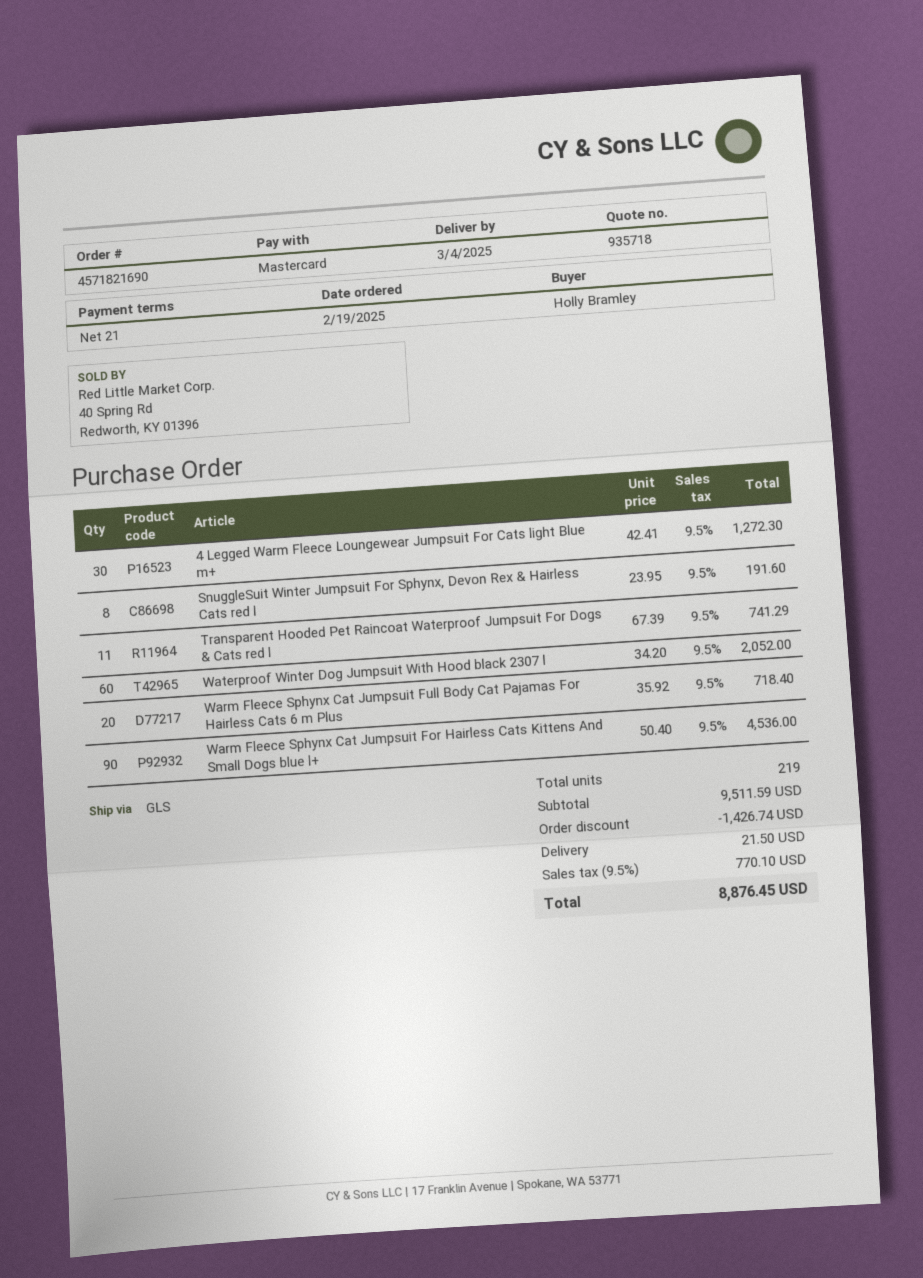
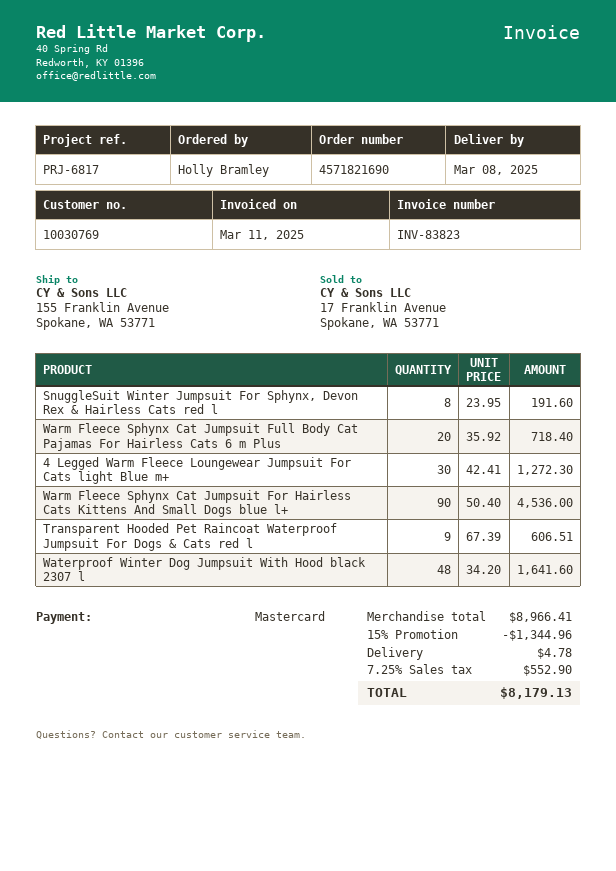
delivery date: 2025-03-04 -> 2025-03-08
Transparent Hooded Pet Raincoat Waterproof Jumpsuit For Dogs & Cats red l: 11 x 67.39 = 741.29 -> 9 x 67.39 = 606.51
Waterproof Winter Dog Jumpsuit With Hood black 2307 l: 60 x 34.20 = 2052.00 -> 48 x 34.20 = 1641.60
subtotal: 9511.59 -> 8966.41
discount: 1426.74 -> 1344.96
shipping: 21.50 -> 4.78
tax: 9.5% = 770.10 -> 7.25% = 552.90
total: 8876.45 -> 8179.13

